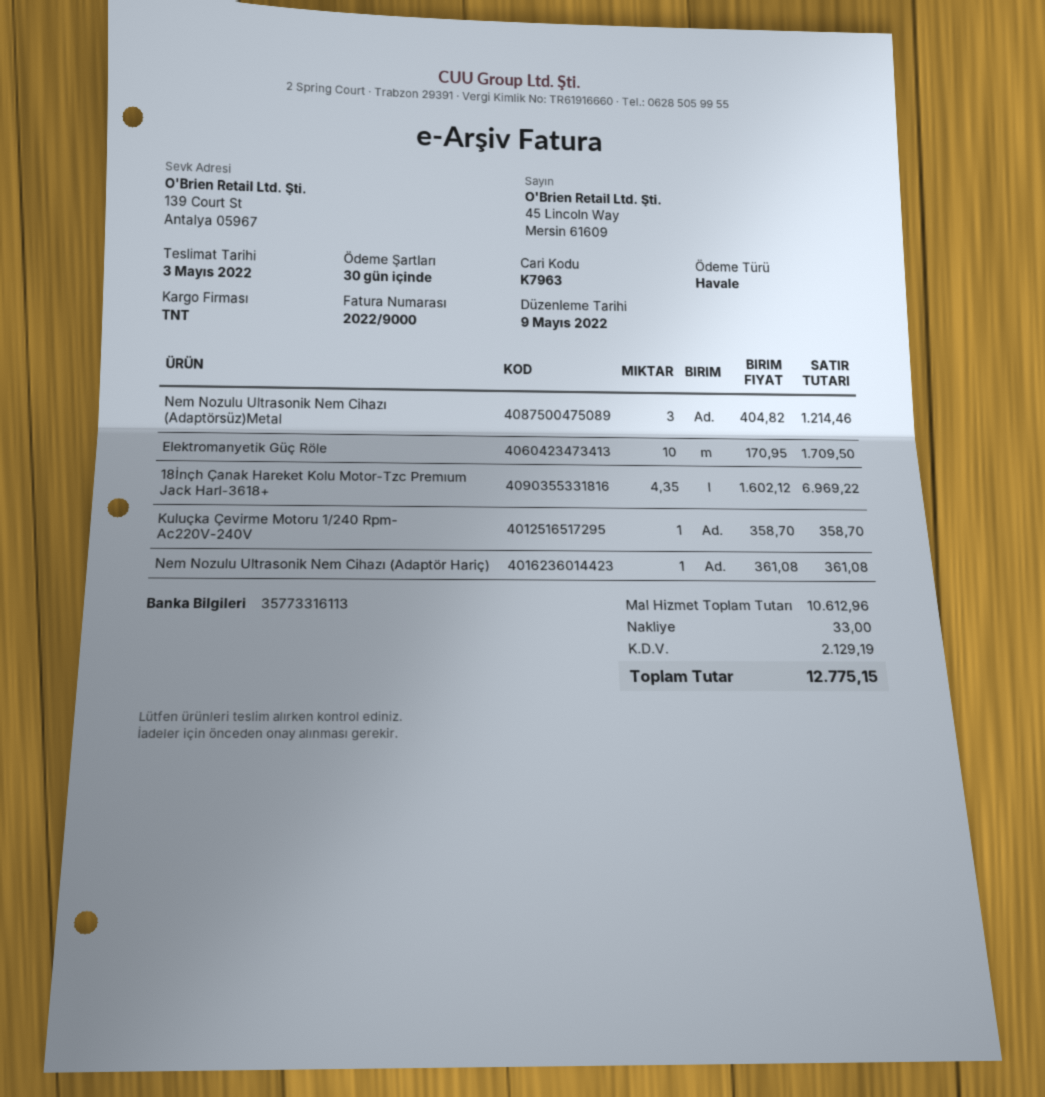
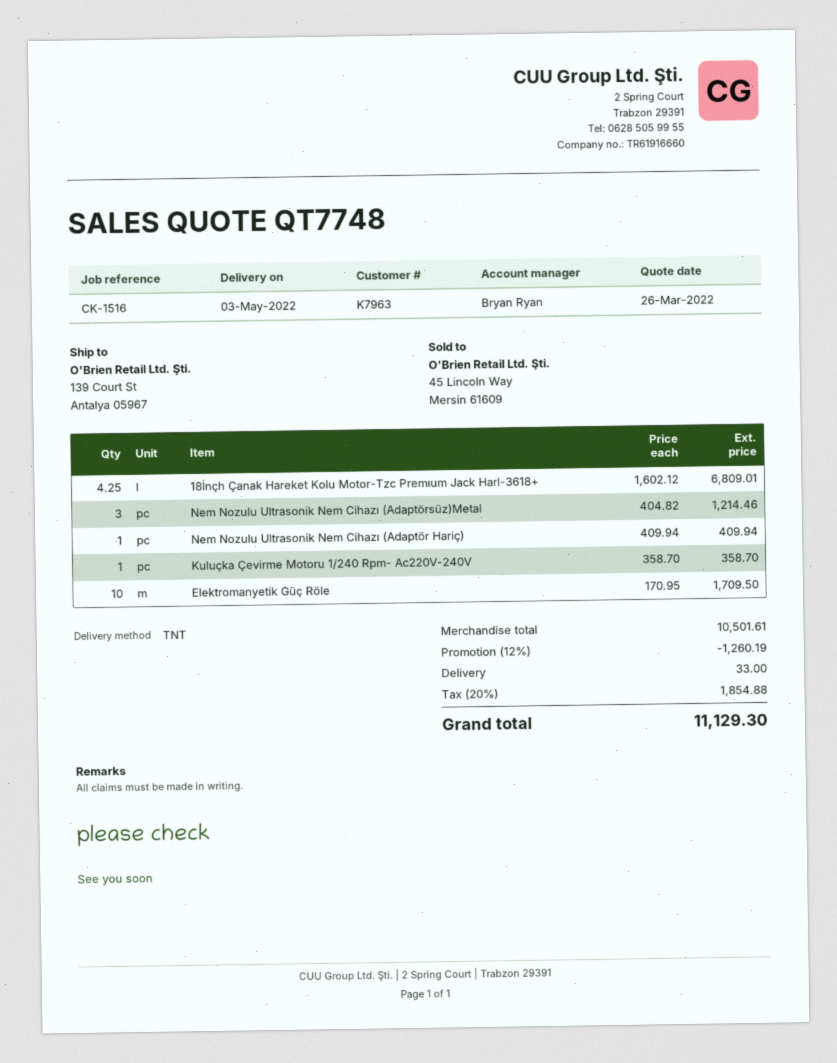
18İnçh Çanak Hareket Kolu Motor-Tzc Premıum Jack Harl-3618+: 4.35 x 1602.12 = 6969.22 -> 4.25 x 1602.12 = 6809.01
Nem Nozulu Ultrasonik Nem Cihazı (Adaptör Hariç): 1 x 361.08 = 361.08 -> 1 x 409.94 = 409.94
subtotal: 10612.96 -> 10501.61
discount: none -> 12% = 1260.19
tax: 2129.19 -> 1854.88
total: 12775.15 -> 11129.30

